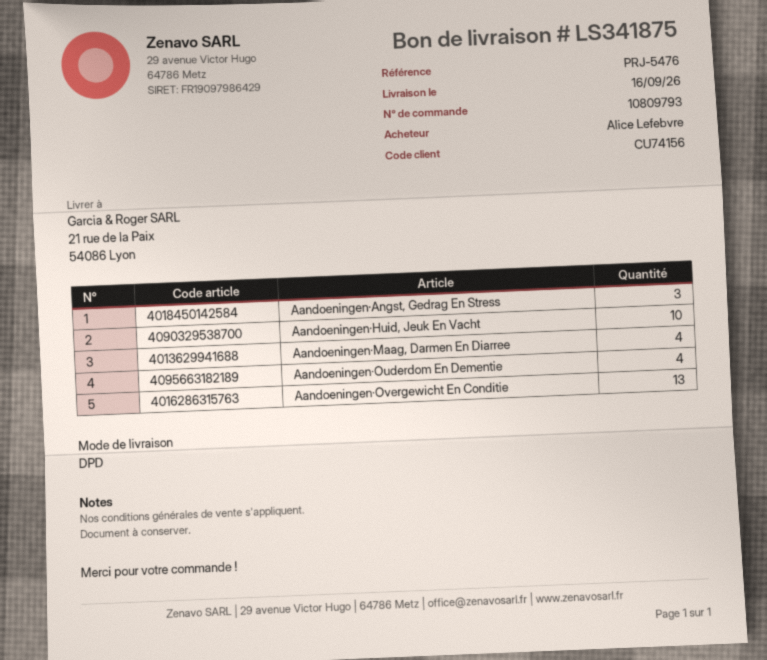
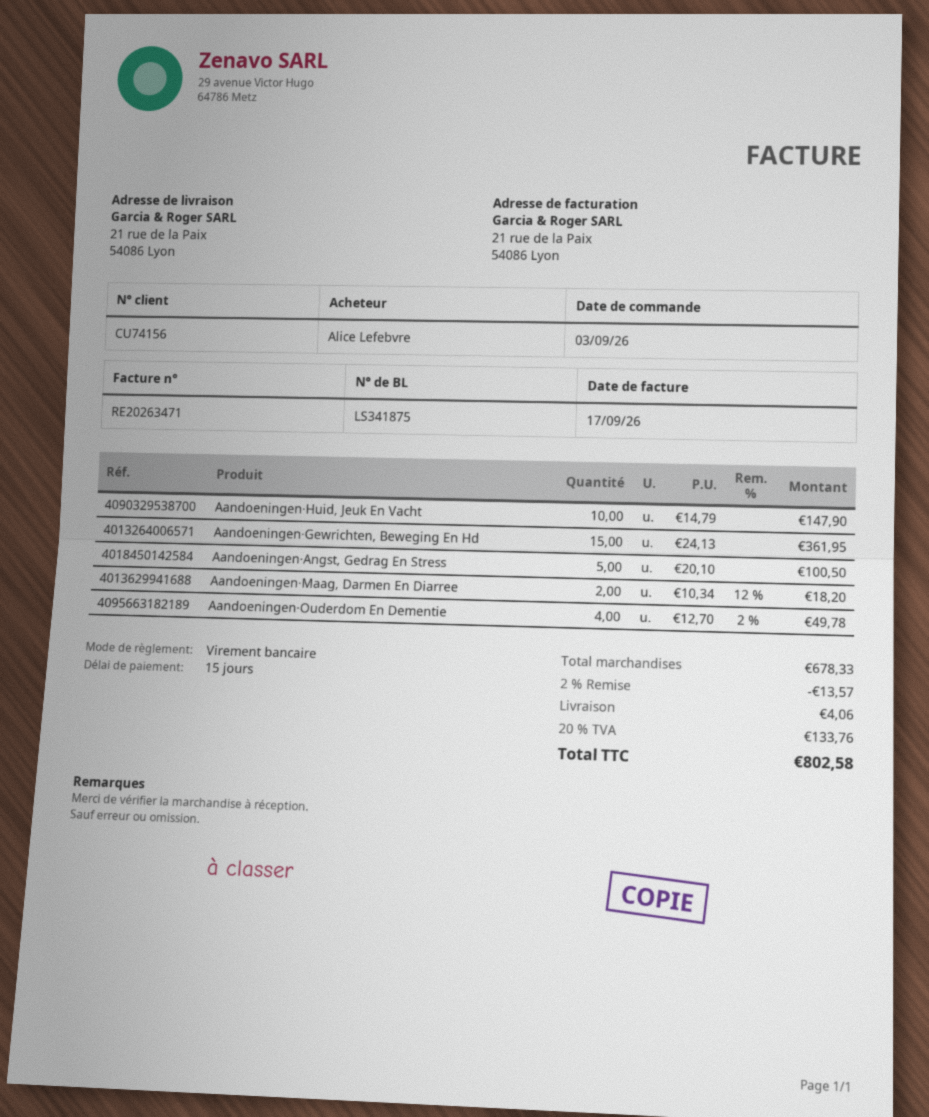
Aandoeningen·Angst, Gedrag En Stress: 3 -> 5
Aandoeningen·Maag, Darmen En Diarree: 4 -> 2
Aandoeningen·Overgewicht En Conditie: 13 -> none
Aandoeningen·Gewrichten, Beweging En Hd: none -> 15

